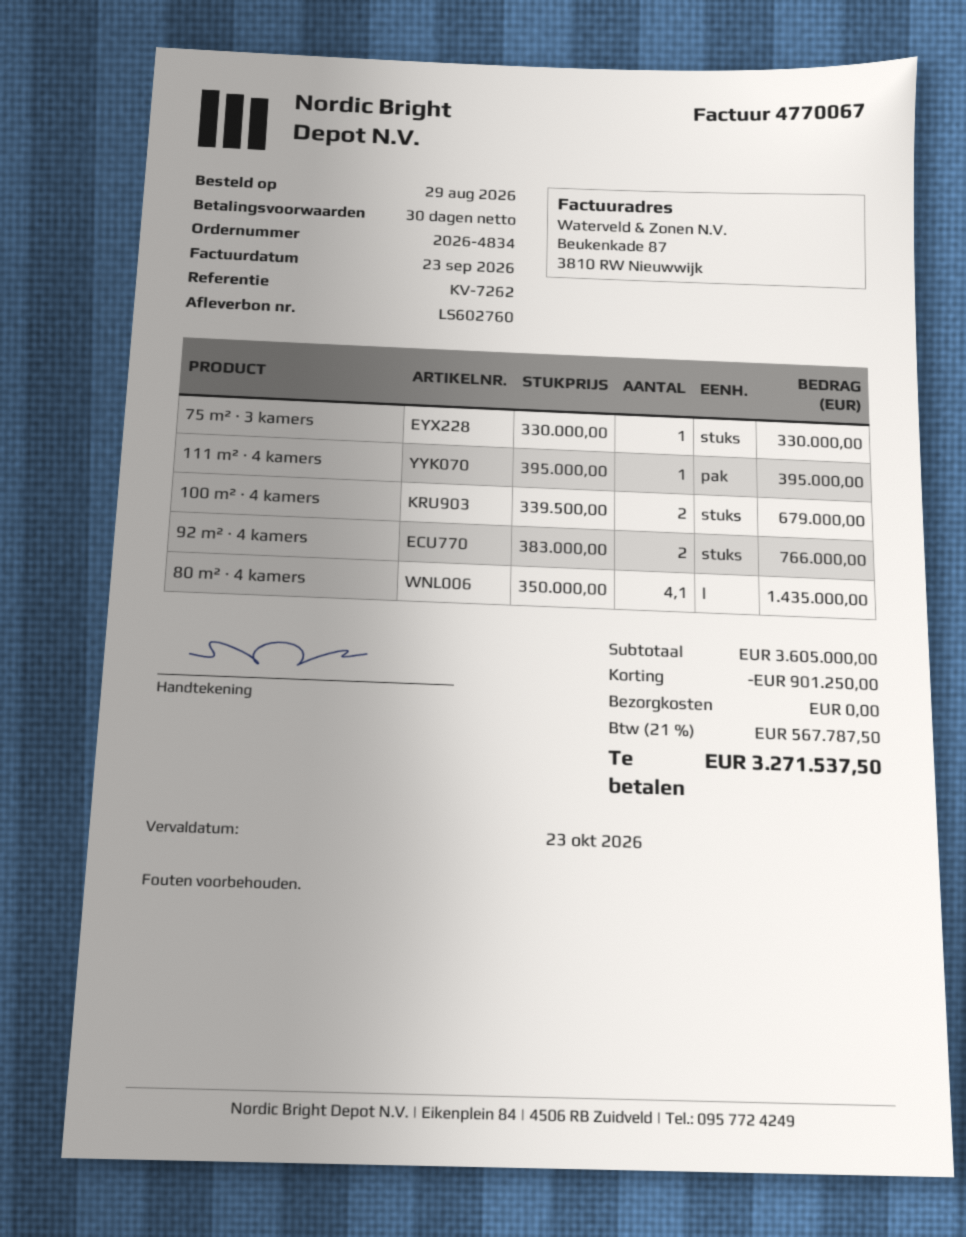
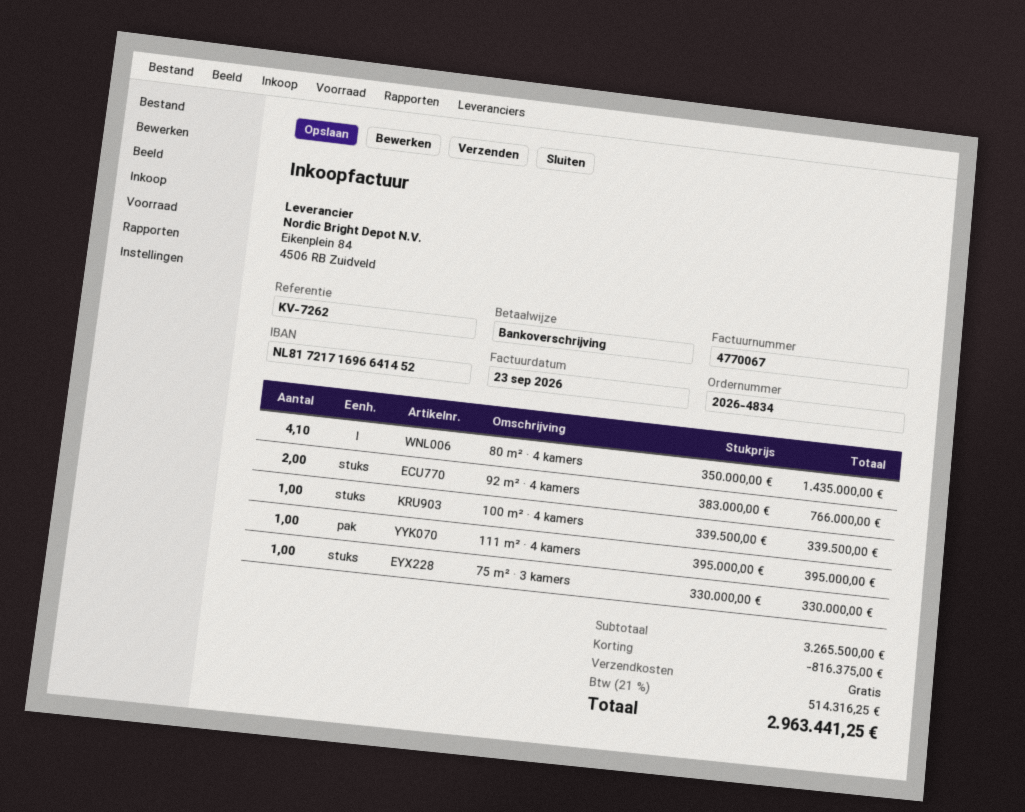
100 m² · 4 kamers: 2 x 339500.00 = 679000.00 -> 1 x 339500.00 = 339500.00
subtotal: 3605000.00 -> 3265500.00
discount: 901250.00 -> 816375.00
tax: 21% = 567787.50 -> 21% = 514316.25
total: 3271537.50 -> 2963441.25

